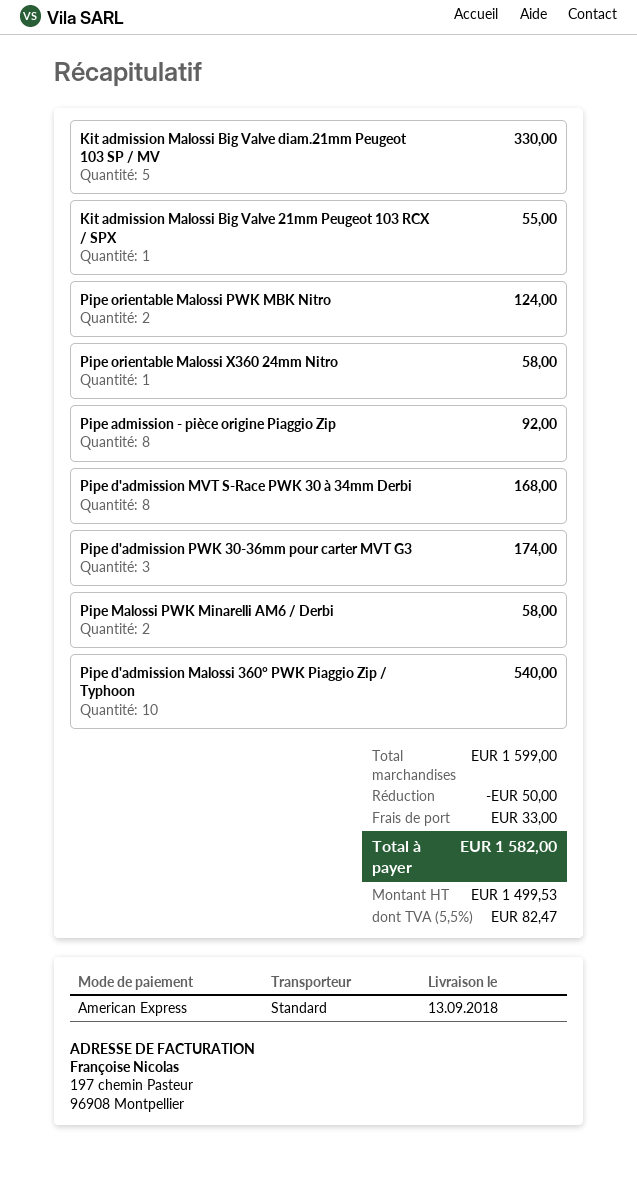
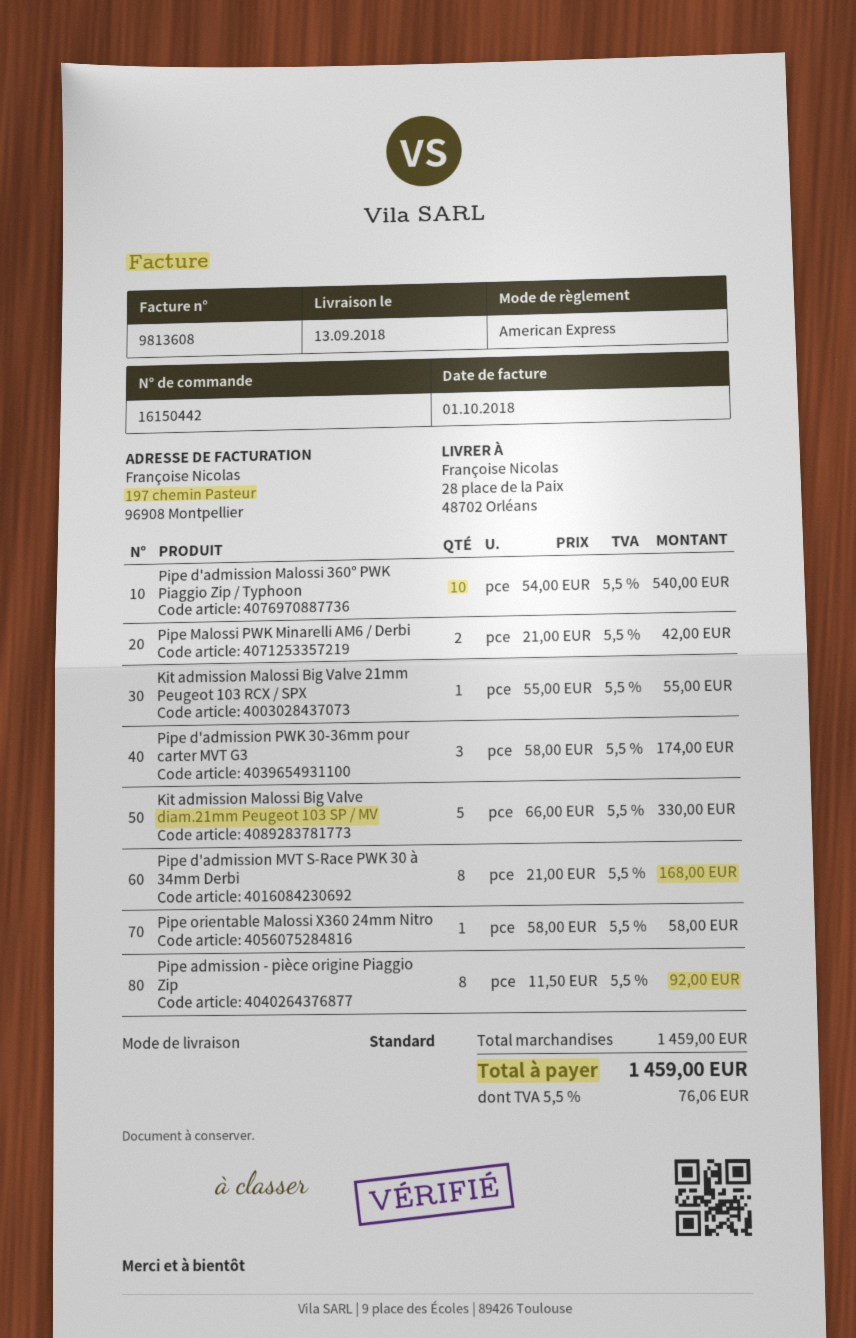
Pipe orientable Malossi PWK MBK Nitro: 2 for 124.00 -> none
Pipe Malossi PWK Minarelli AM6 / Derbi: 2 for 58.00 -> 2 for 42.00
subtotal: 1599.00 -> 1459.00
discount: 50.00 -> none
shipping: 33.00 -> none
tax: 5.5% = 82.47 -> 5.5% = 76.06
total: 1582.00 -> 1459.00

